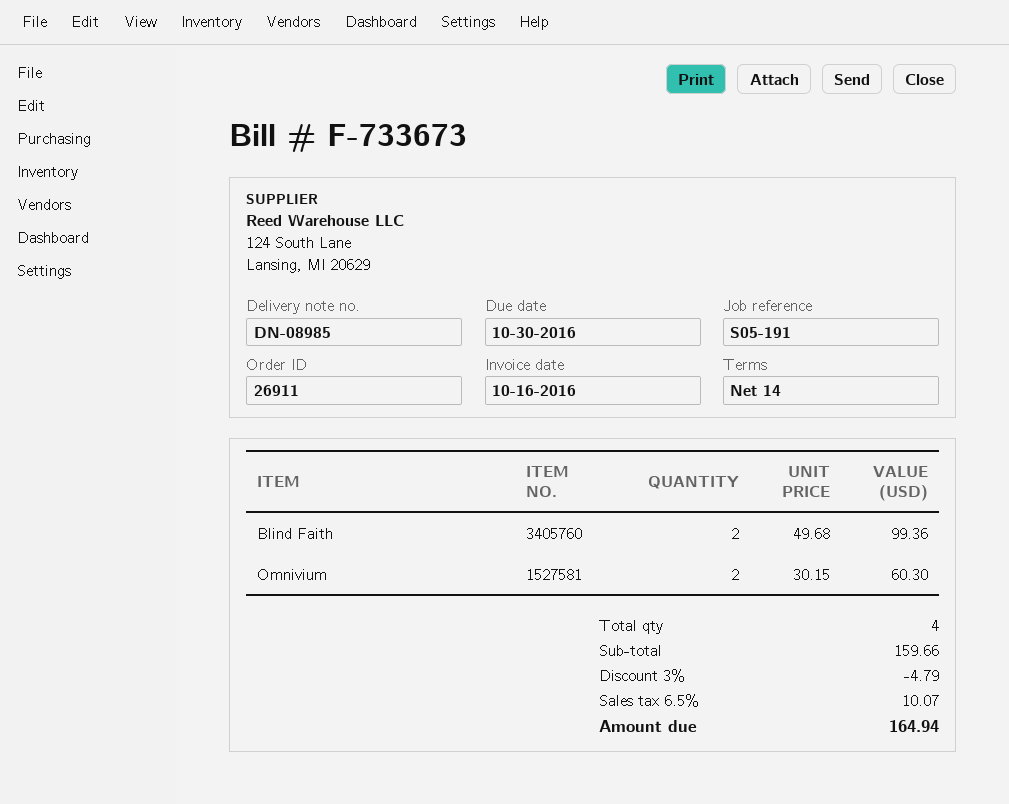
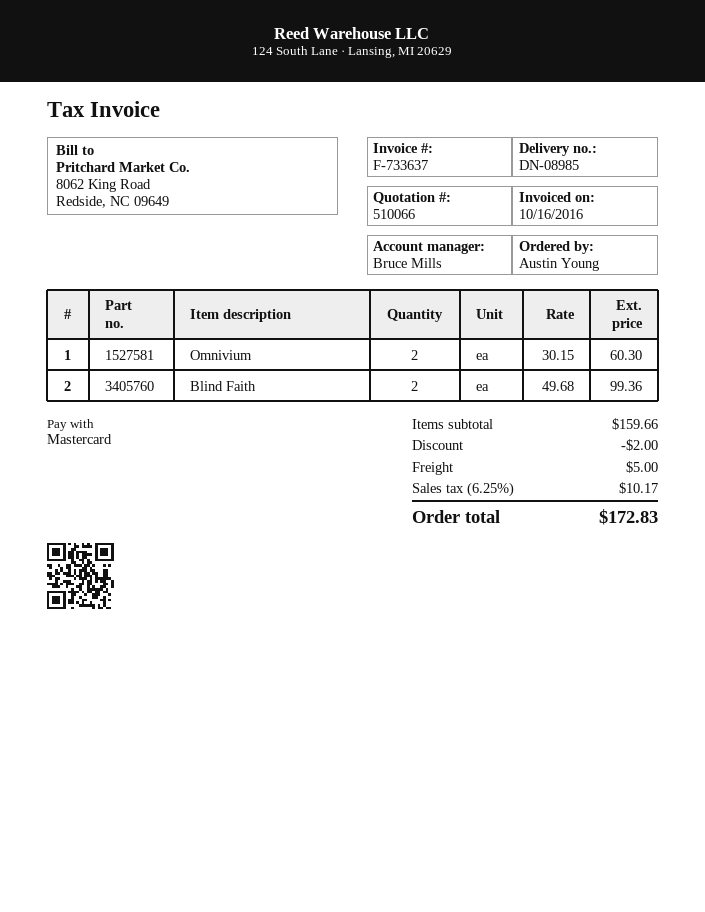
invoice number: F-733673 -> F-733637
discount: 4.79 -> 2.00
shipping: none -> 5.00
tax: 6.5% = 10.07 -> 6.25% = 10.17
total: 164.94 -> 172.83

